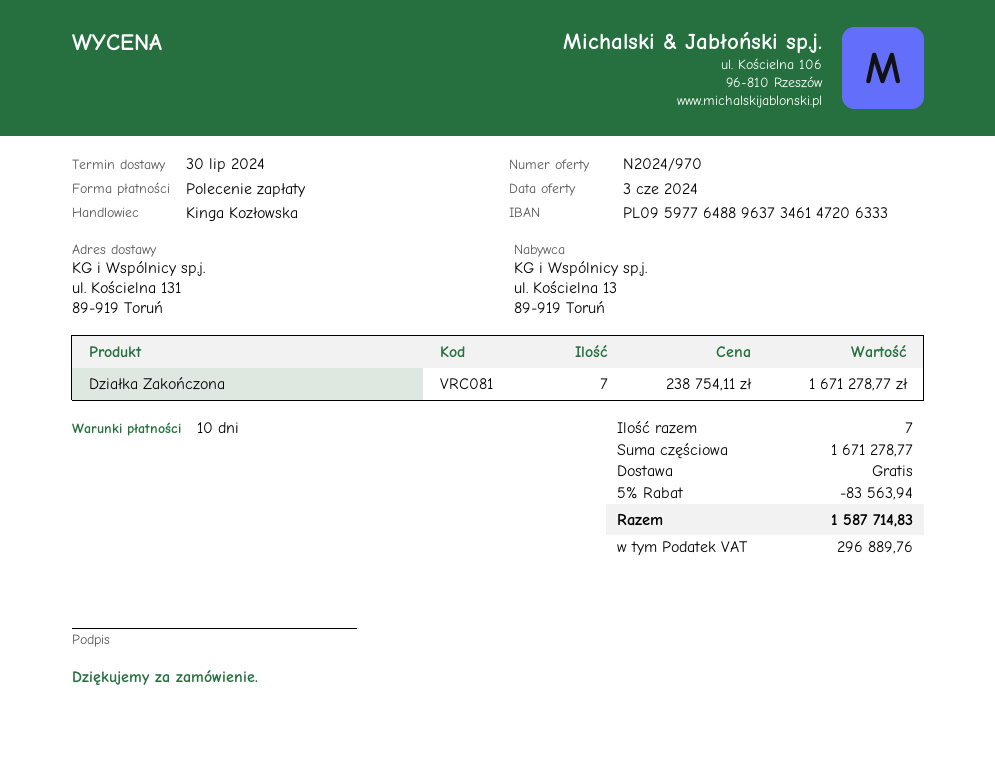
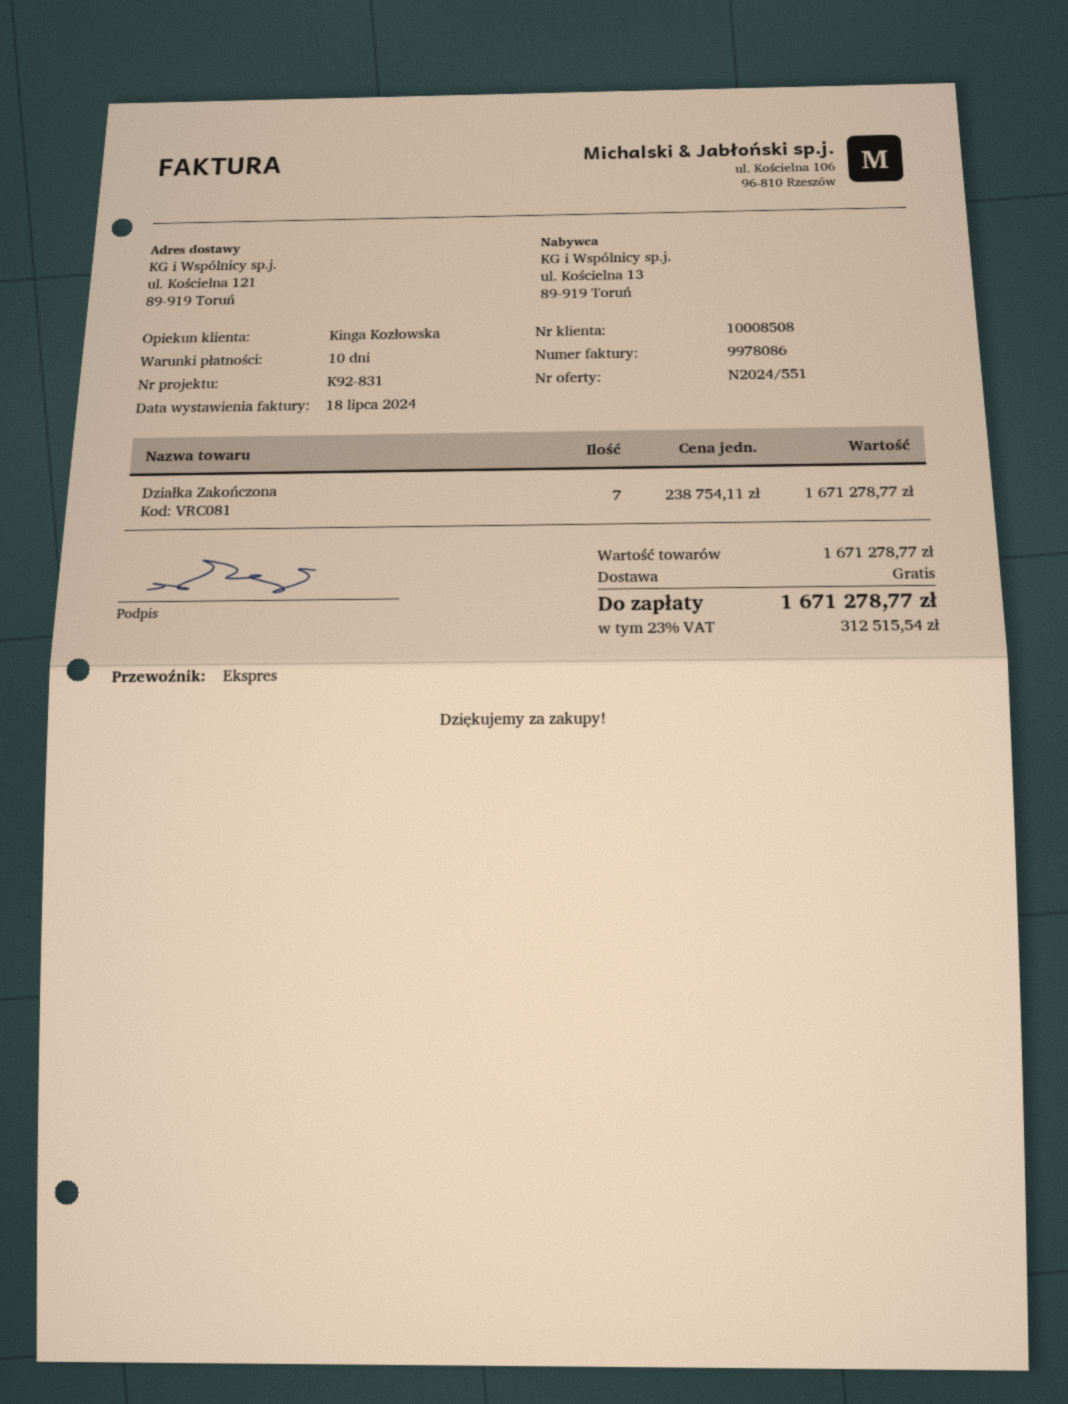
quote number: N2024/970 -> N2024/551
ship to: ul. Kościelna 131, 89-919 Toruń -> ul. Kościelna 121, 89-919 Toruń
discount: 5% = 83563.94 -> none
tax: 296889.76 -> 312515.54
total: 1587714.83 -> 1671278.77

